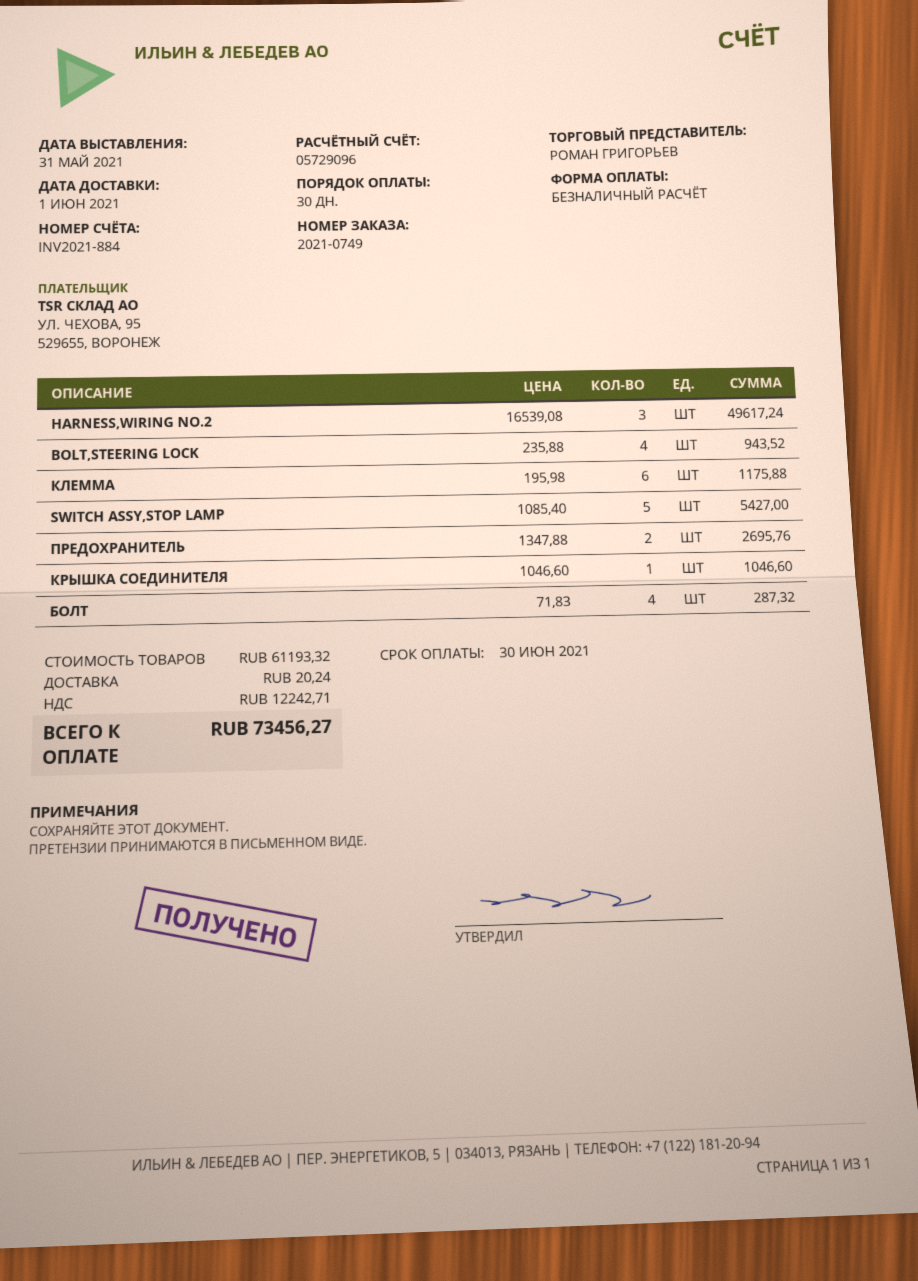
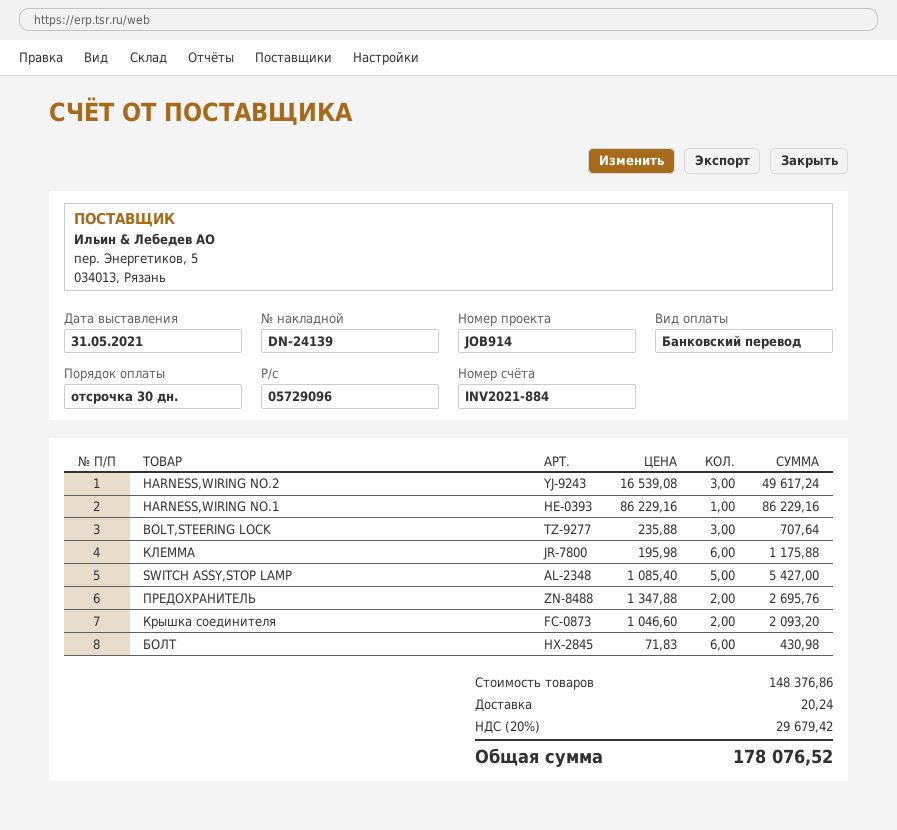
BOLT,STEERING LOCK: 4 x 235.88 = 943.52 -> 3 x 235.88 = 707.64
КРЫШКА СОЕДИНИТЕЛЯ: 1 x 1046.60 = 1046.60 -> 2 x 1046.60 = 2093.20
БОЛТ: 4 x 71.83 = 287.32 -> 6 x 71.83 = 430.98
HARNESS,WIRING NO.1: none -> 1 x 86229.16 = 86229.16
subtotal: 61193.32 -> 148376.86
tax: 12242.71 -> 29679.42
total: 73456.27 -> 178076.52

